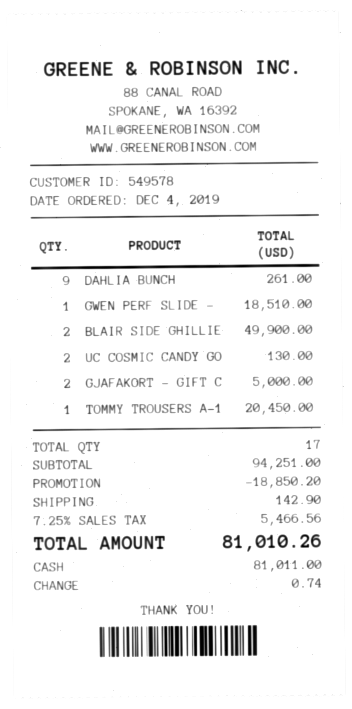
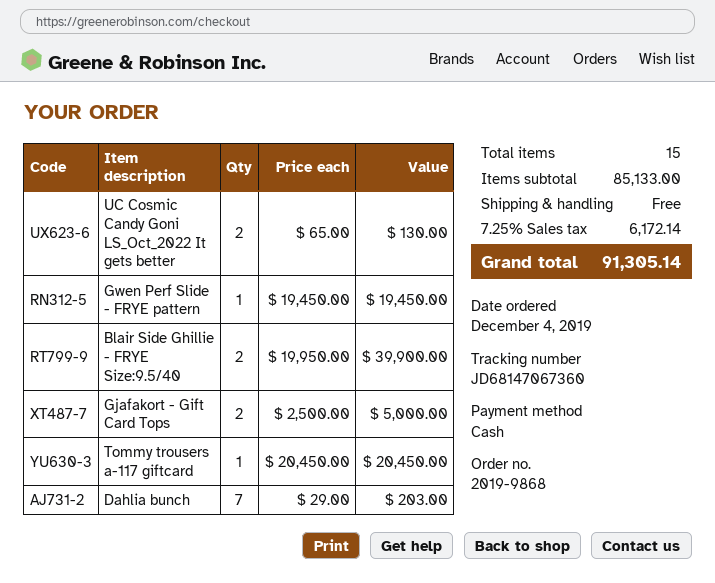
DAHLIA BUNCH: 9 for 261.00 -> 7 for 203.00
GWEN PERF SLIDE -: 1 for 18510.00 -> 1 for 19450.00
BLAIR SIDE GHILLIE: 2 for 49900.00 -> 2 for 39900.00
total quantity: 17 -> 15
subtotal: 94251.00 -> 85133.00
discount: 18850.20 -> none
shipping: 142.90 -> 0.00
tax: 7.25% = 5466.56 -> 7.25% = 6172.14
total: 81010.26 -> 91305.14

